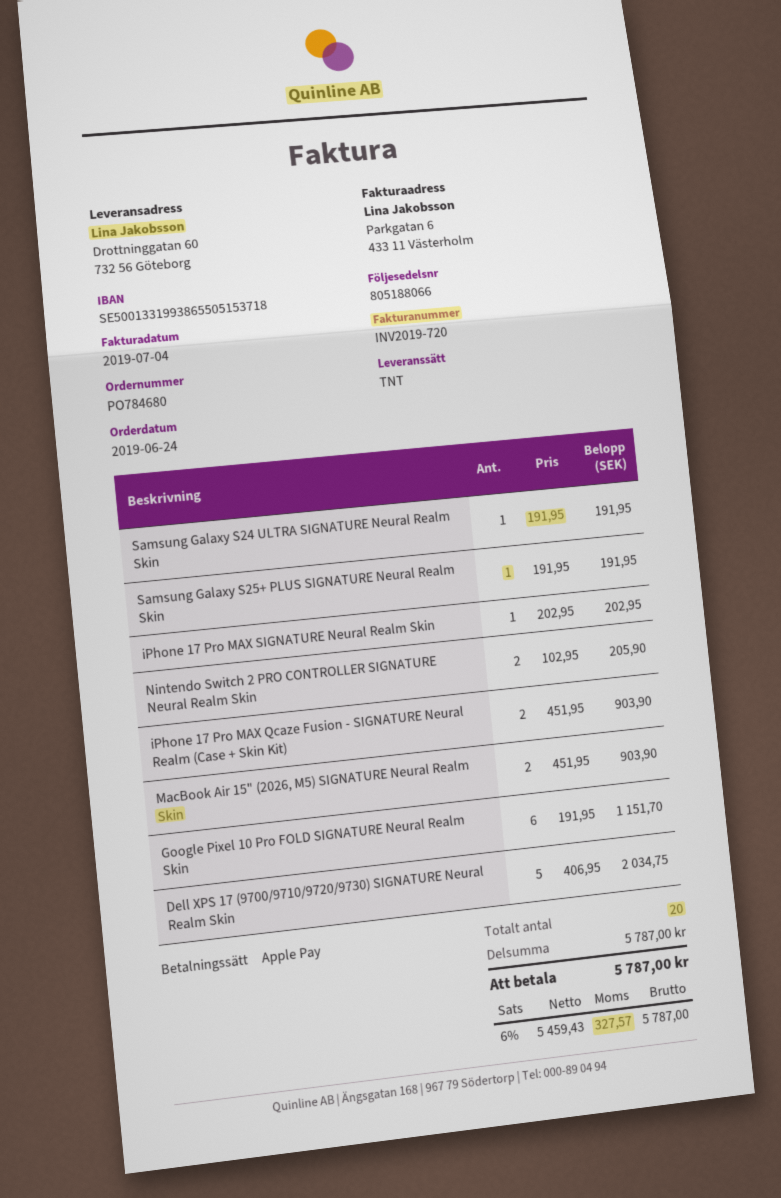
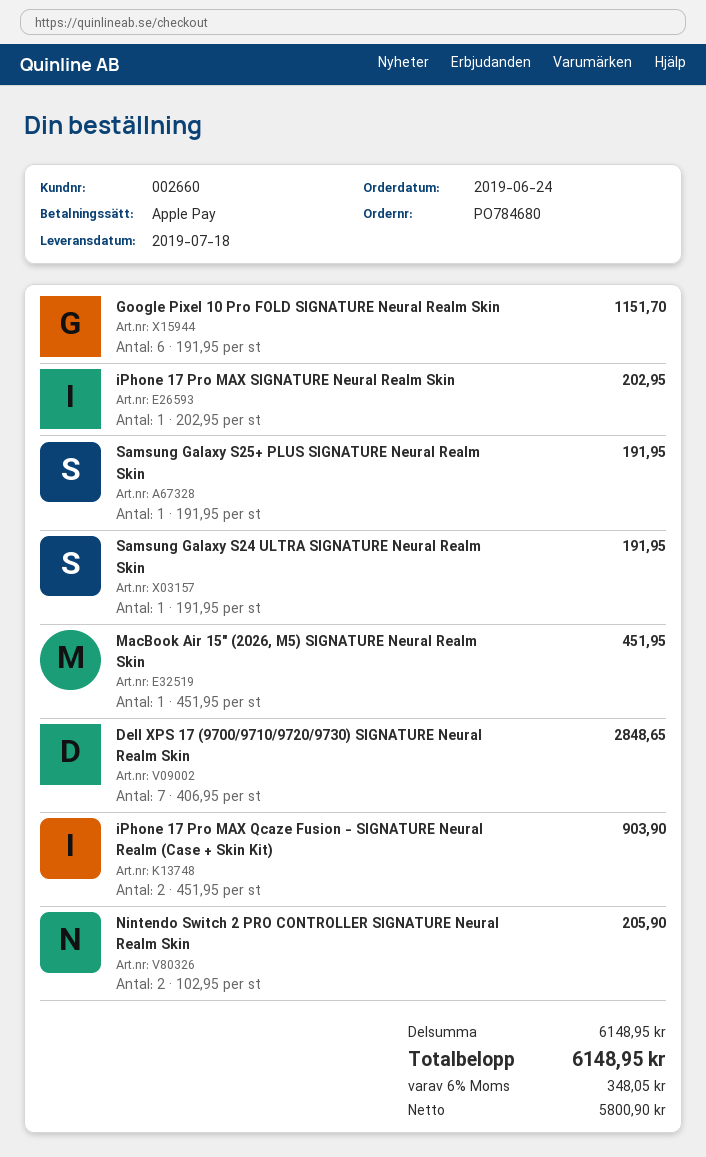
MacBook Air 15" (2026, M5) SIGNATURE Neural Realm Skin: 2 x 451.95 = 903.90 -> 1 x 451.95 = 451.95
Dell XPS 17 (9700/9710/9720/9730) SIGNATURE Neural Realm Skin: 5 x 406.95 = 2034.75 -> 7 x 406.95 = 2848.65
subtotal: 5787.00 -> 6148.95
net: 5459.43 -> 5800.90
tax: 6% = 327.57 -> 6% = 348.05
total: 5787.00 -> 6148.95

